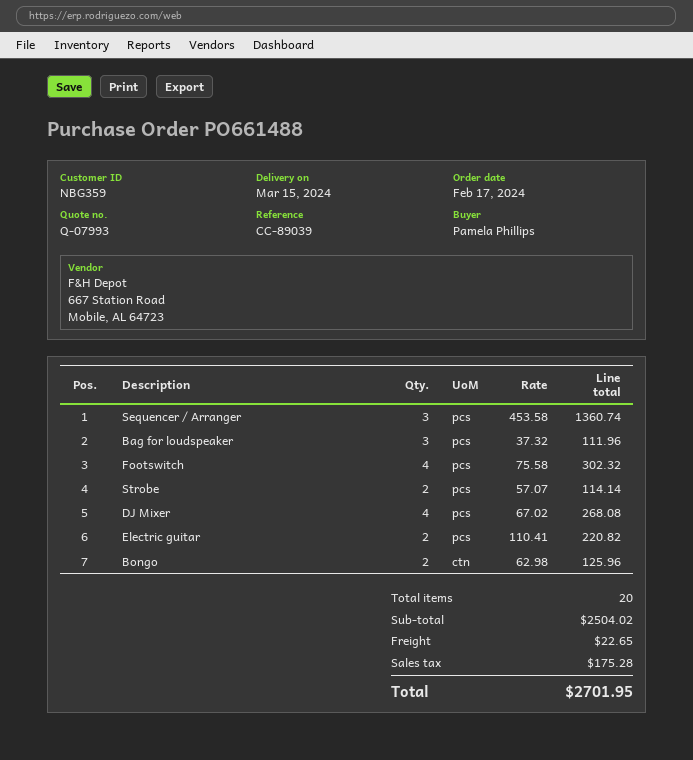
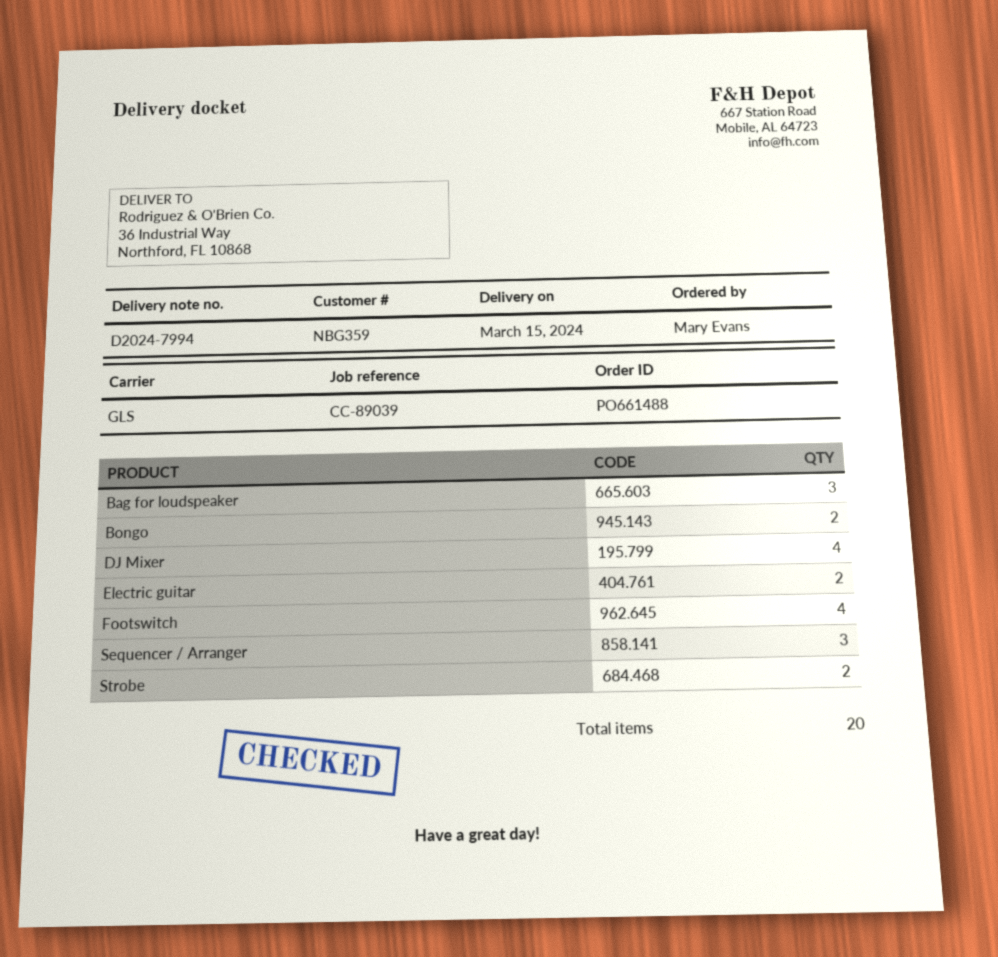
ordered by: Pamela Phillips -> Mary Evans

